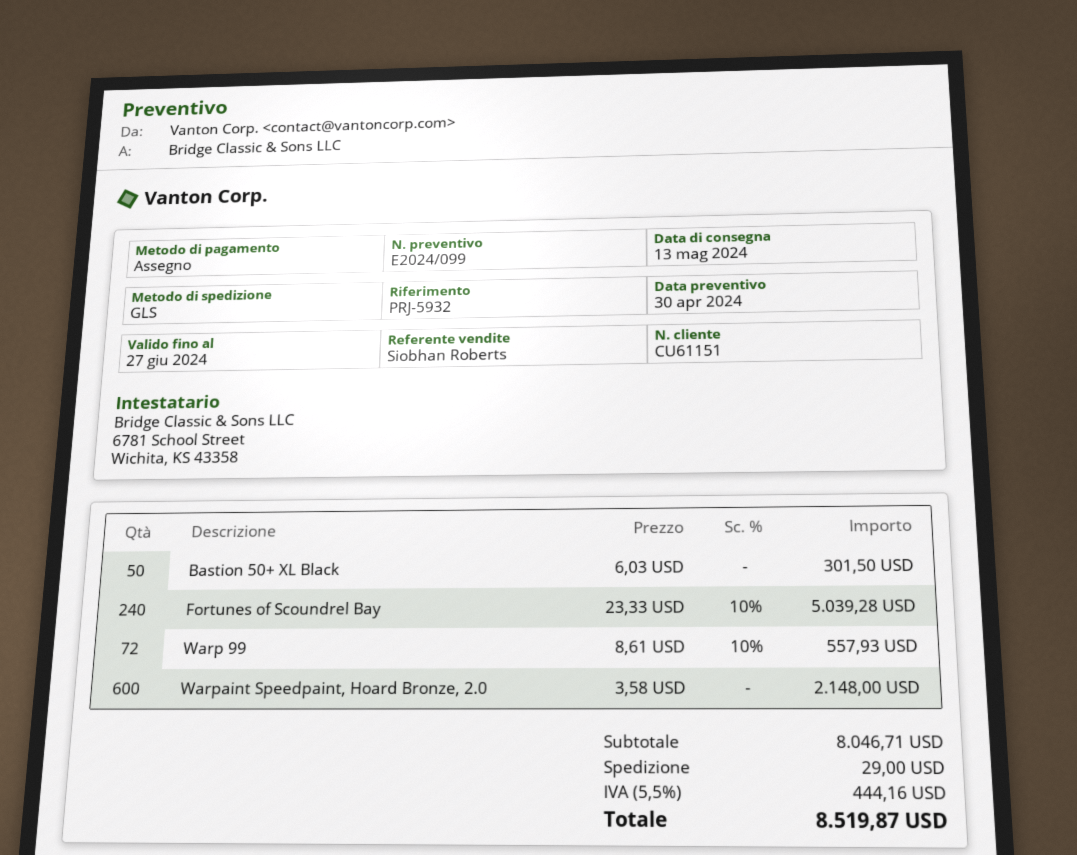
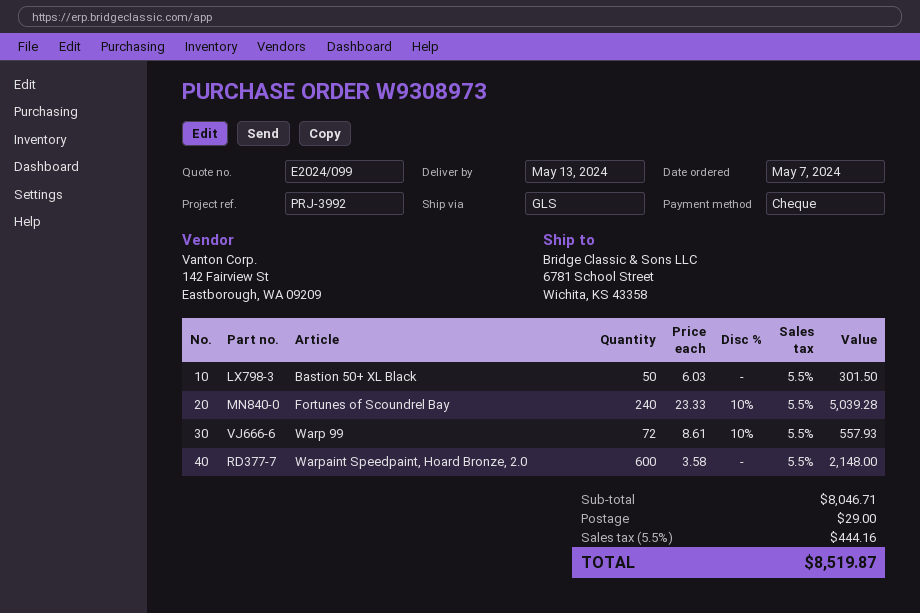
reference: PRJ-5932 -> PRJ-3992

